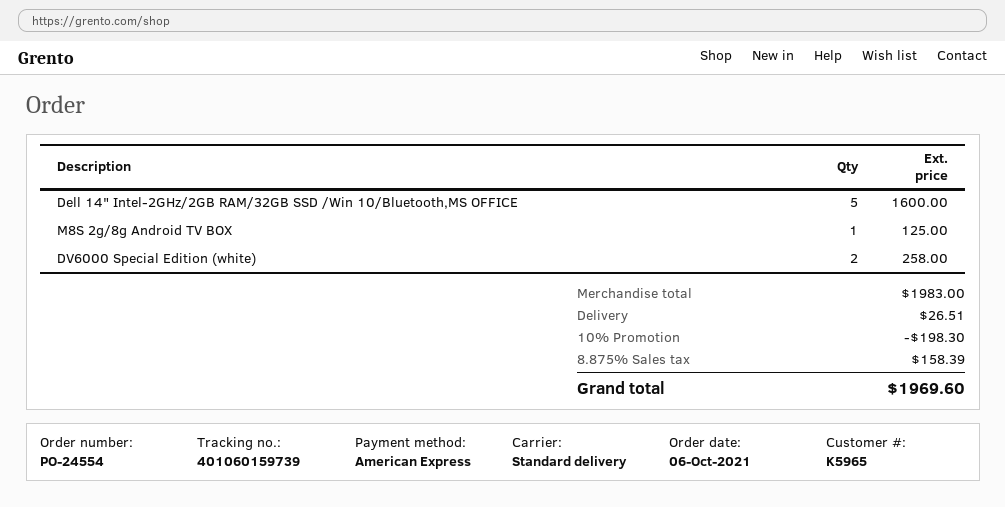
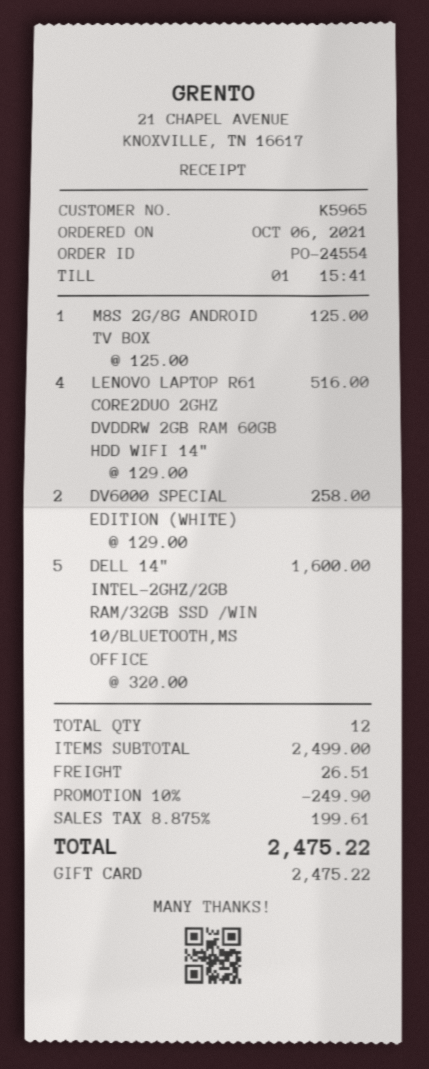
payment method: American Express -> gift card
LENOVO LAPTOP R61 CORE2DUO 2GHZ DVDDRW 2GB RAM 60GB HDD WIFI 14": none -> 4 for 516.00
subtotal: 1983.00 -> 2499.00
discount: 10% = 198.30 -> 10% = 249.90
tax: 8.875% = 158.39 -> 8.875% = 199.61
total: 1969.60 -> 2475.22

